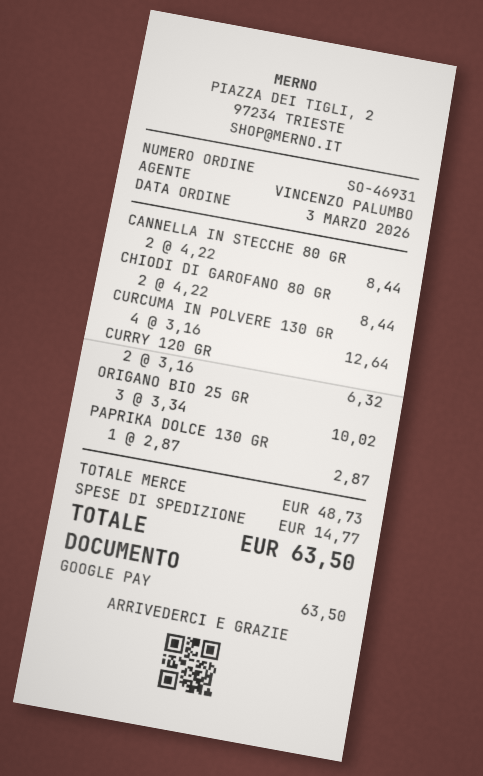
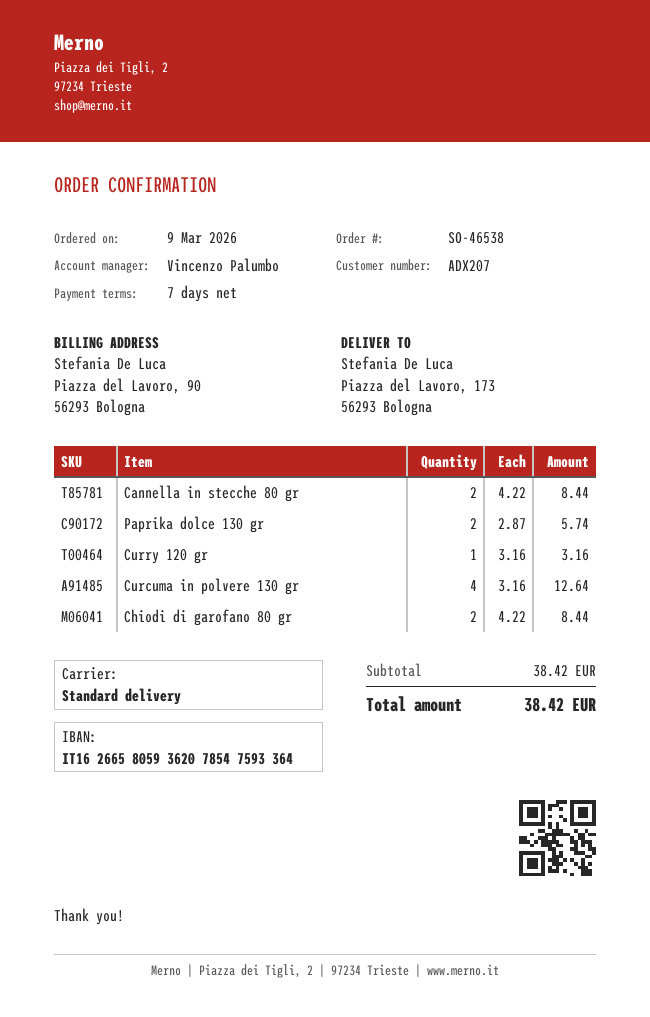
order number: SO-46931 -> SO-46538
order date: 2026-03-03 -> 2026-03-09
CURRY 120 GR: 2 x 3.16 = 6.32 -> 1 x 3.16 = 3.16
ORIGANO BIO 25 GR: 3 x 3.34 = 10.02 -> none
PAPRIKA DOLCE 130 GR: 1 x 2.87 = 2.87 -> 2 x 2.87 = 5.74
subtotal: 48.73 -> 38.42
shipping: 14.77 -> none
total: 63.50 -> 38.42

